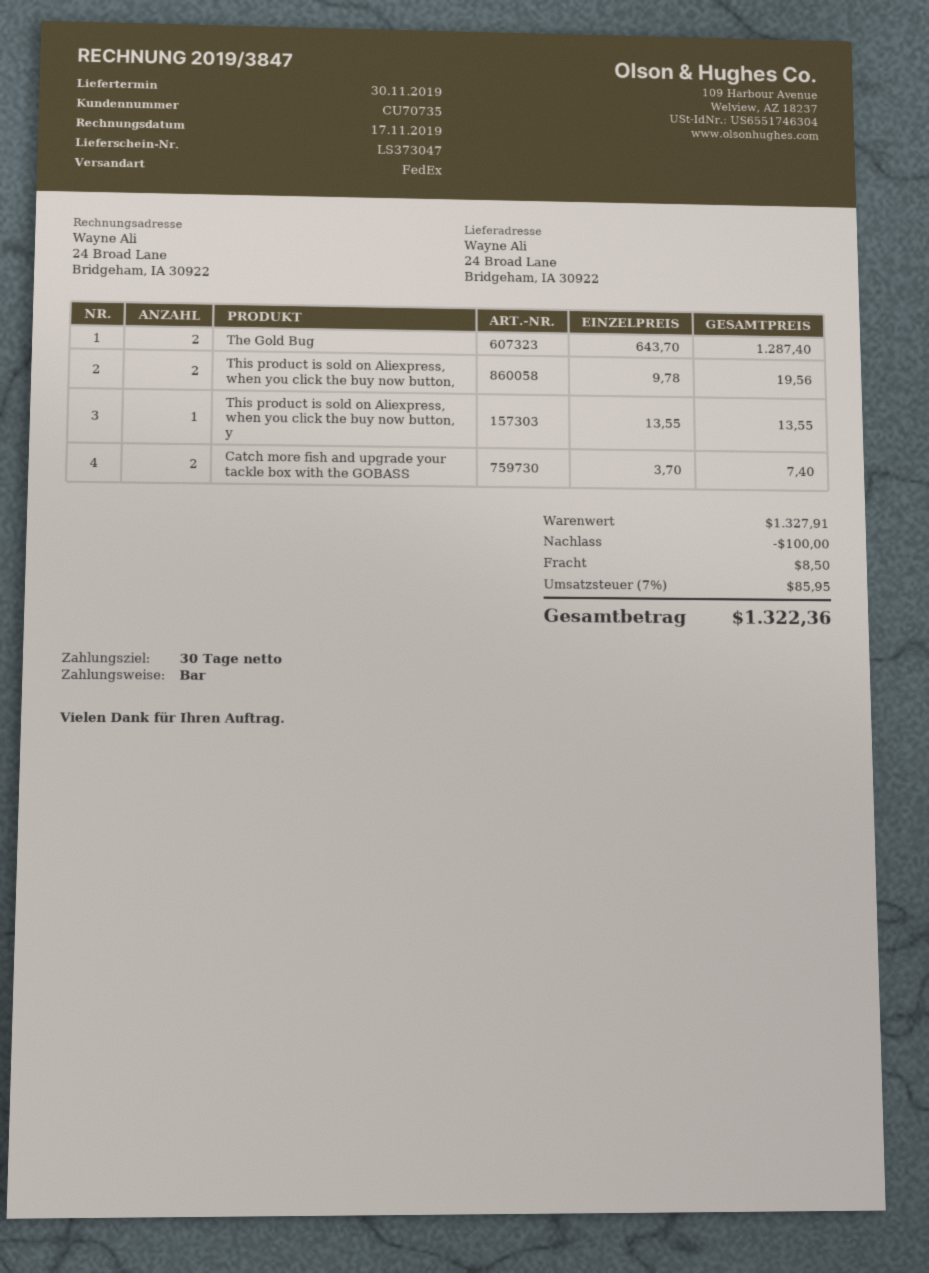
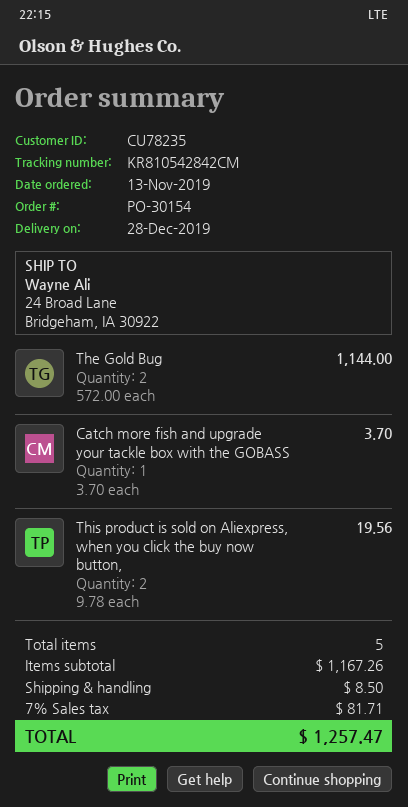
delivery date: 2019-11-30 -> 2019-12-28
customer number: CU70735 -> CU78235
The Gold Bug: 2 x 643.70 = 1287.40 -> 2 x 572.00 = 1144.00
This product is sold on Aliexpress, when you click the buy now button, y: 1 x 13.55 = 13.55 -> none
Catch more fish and upgrade your tackle box with the GOBASS: 2 x 3.70 = 7.40 -> 1 x 3.70 = 3.70
subtotal: 1327.91 -> 1167.26
discount: 100.00 -> none
tax: 7% = 85.95 -> 7% = 81.71
total: 1322.36 -> 1257.47

